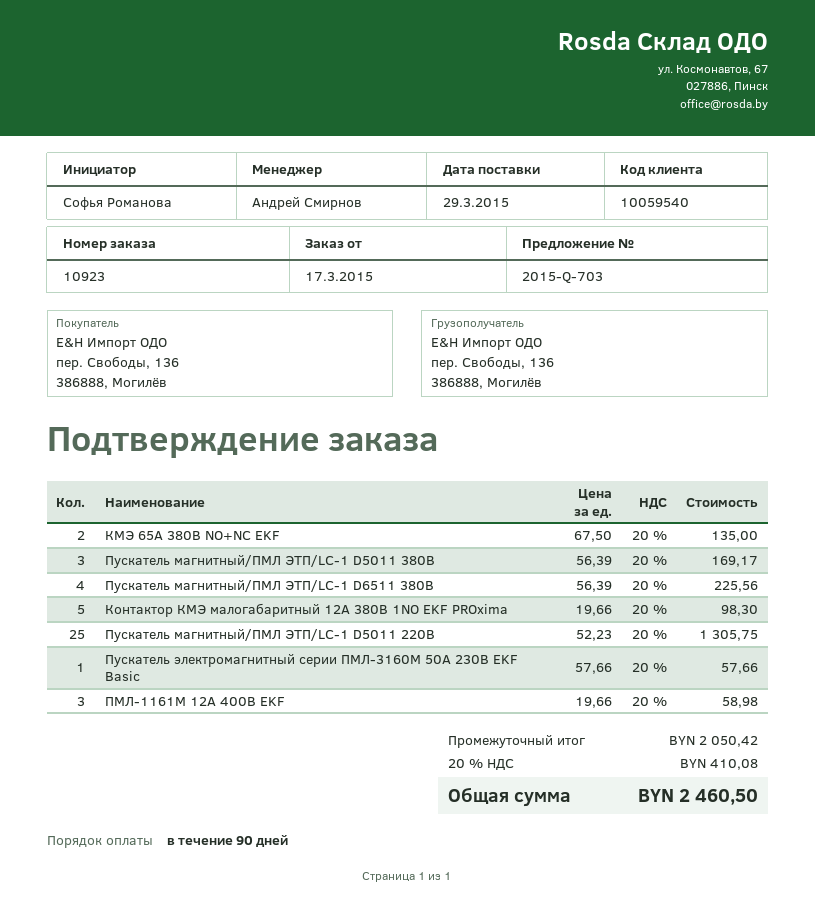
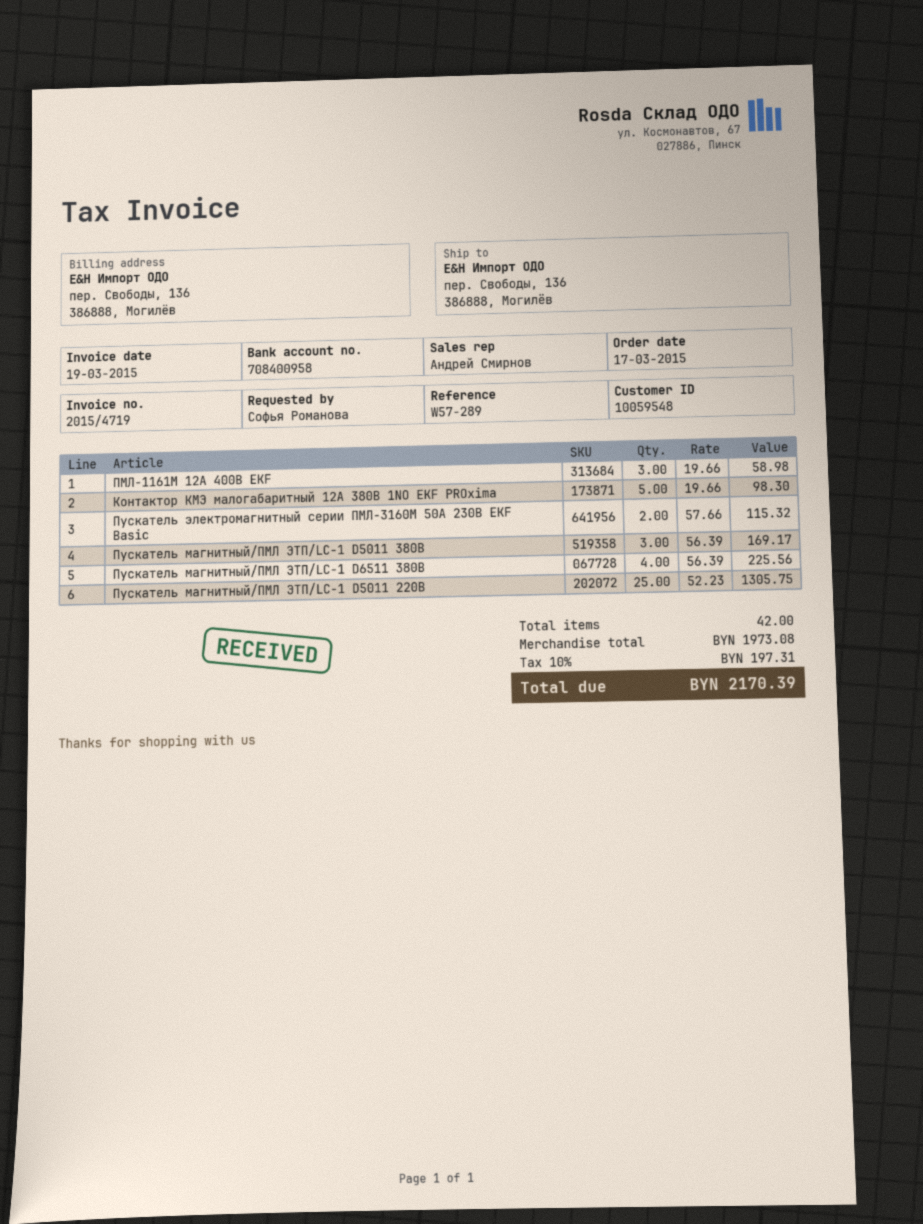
customer number: 10059540 -> 10059548
КМЭ 65А 380В NO+NC EKF: 2 x 67.50 = 135.00 -> none
Пускатель электромагнитный серии ПМЛ-3160М 50А 230В EKF Basic: 1 x 57.66 = 57.66 -> 2 x 57.66 = 115.32
subtotal: 2050.42 -> 1973.08
tax: 20% = 410.08 -> 10% = 197.31
total: 2460.50 -> 2170.39

